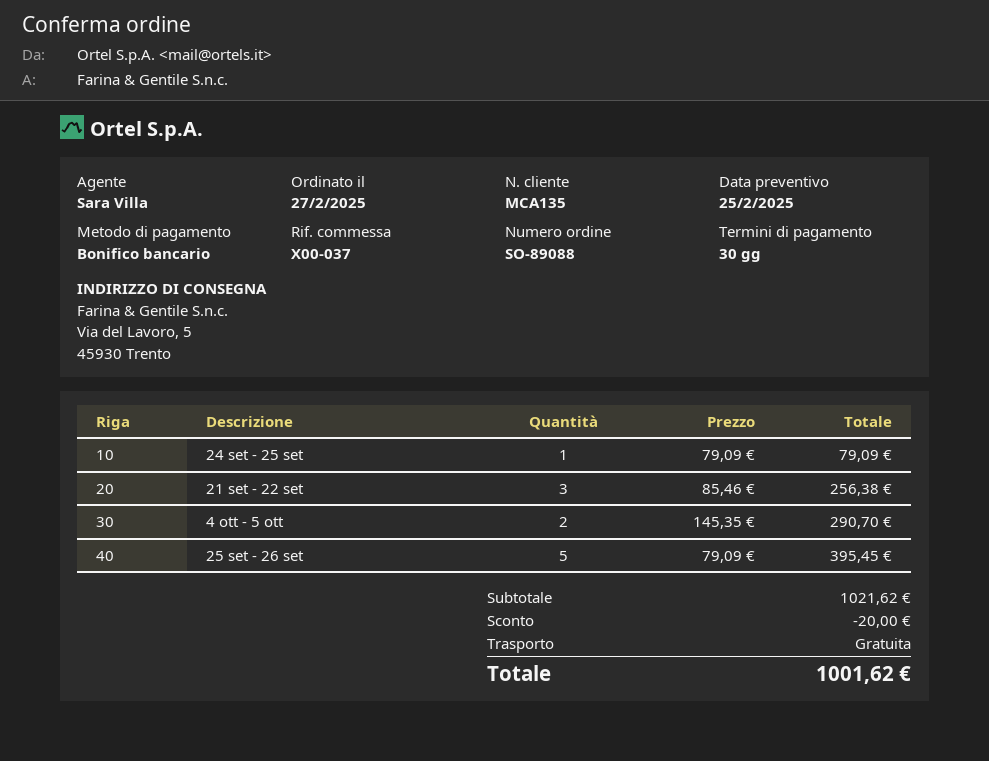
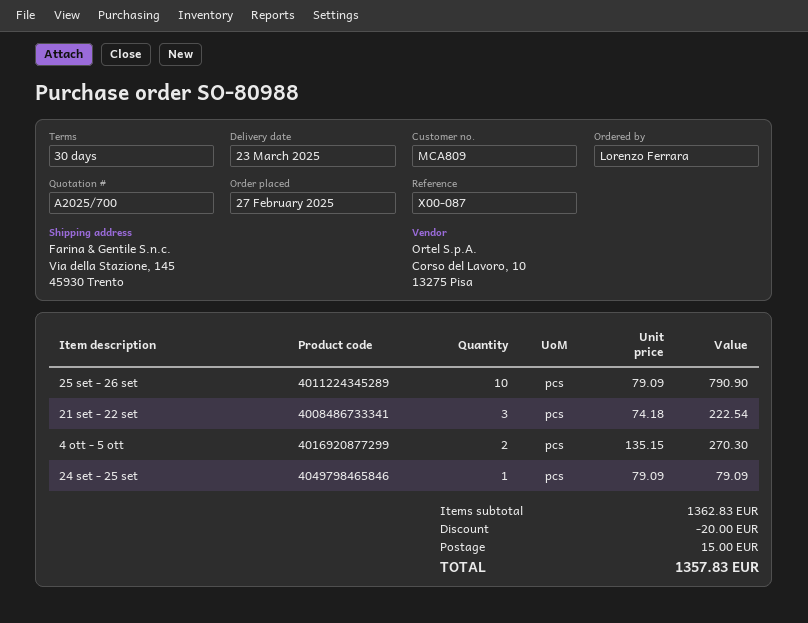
order number: SO-89088 -> SO-80988
customer number: MCA135 -> MCA809
reference: X00-037 -> X00-087
ship to: Via del Lavoro, 5, 45930 Trento -> Via della Stazione, 145, 45930 Trento
21 set - 22 set: 3 x 85.46 = 256.38 -> 3 x 74.18 = 222.54
4 ott - 5 ott: 2 x 145.35 = 290.70 -> 2 x 135.15 = 270.30
25 set - 26 set: 5 x 79.09 = 395.45 -> 10 x 79.09 = 790.90
subtotal: 1021.62 -> 1362.83
shipping: 0.00 -> 15.00
total: 1001.62 -> 1357.83

